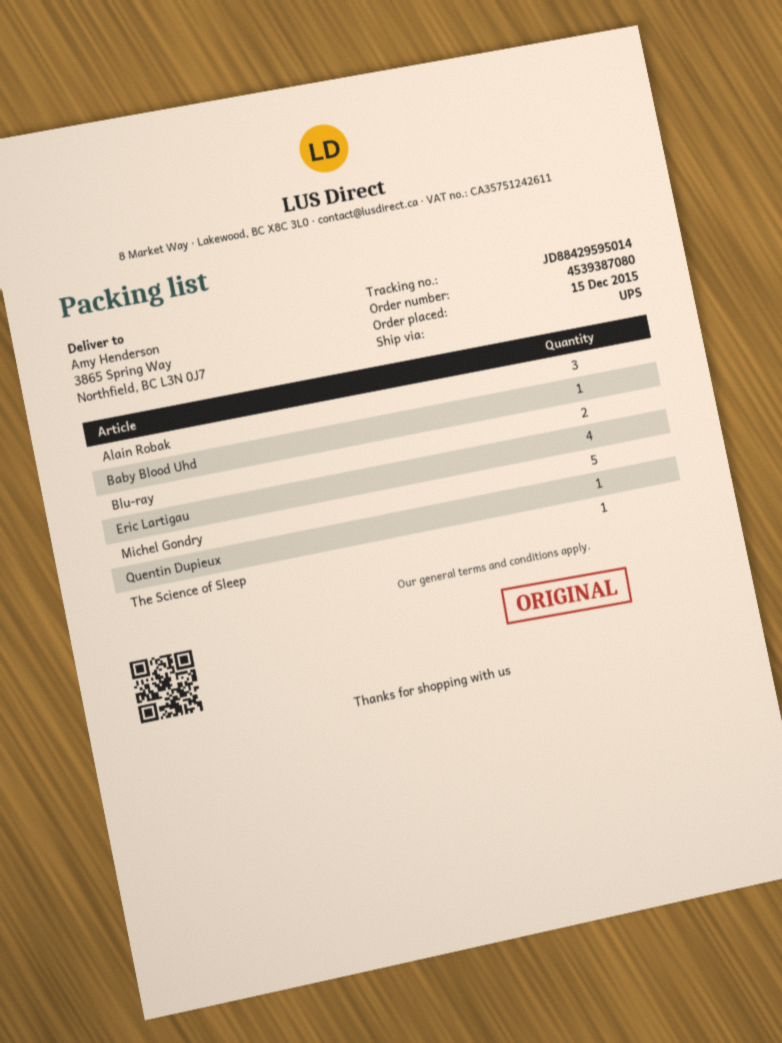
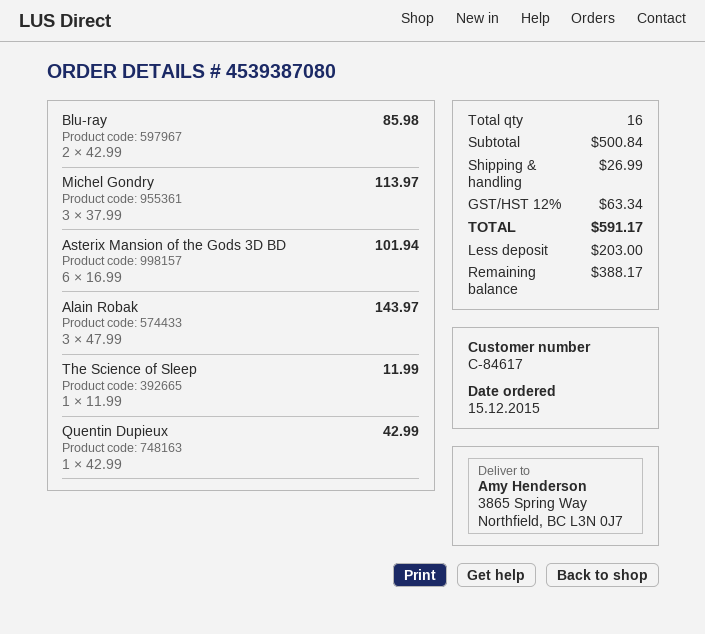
Baby Blood Uhd: 1 -> none
Eric Lartigau: 4 -> none
Michel Gondry: 5 -> 3
Asterix Mansion of the Gods 3D BD: none -> 6

